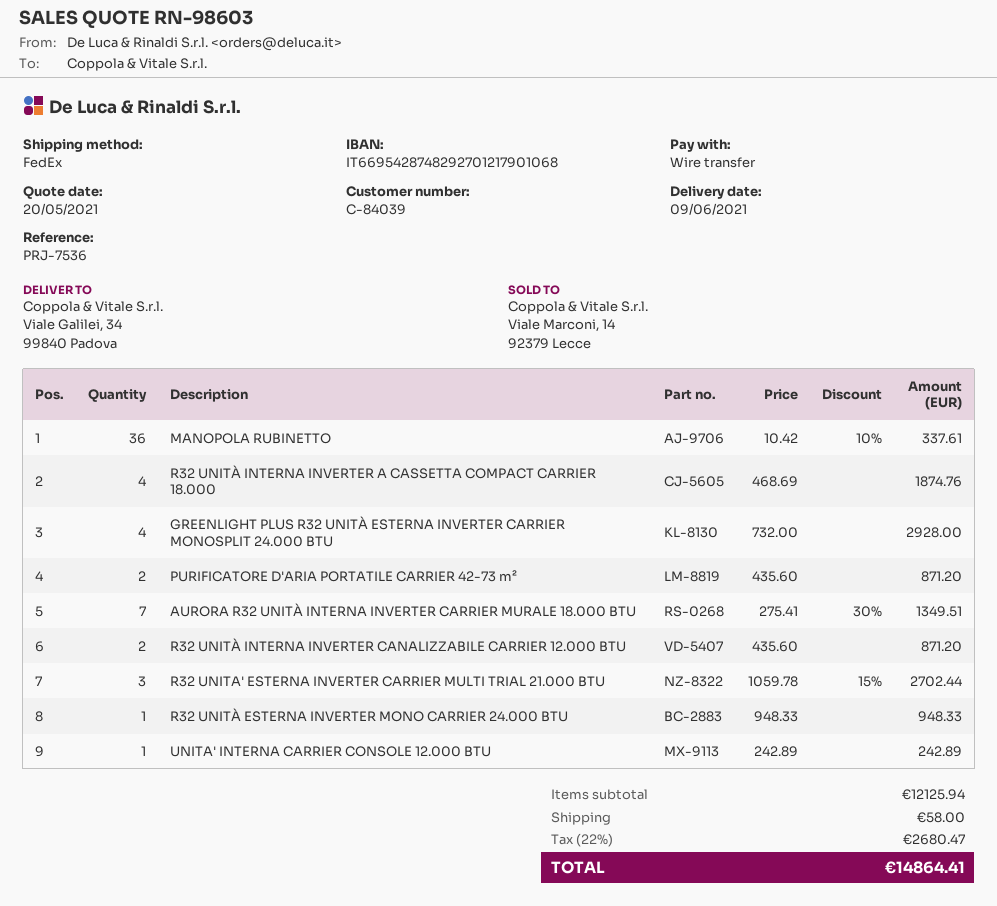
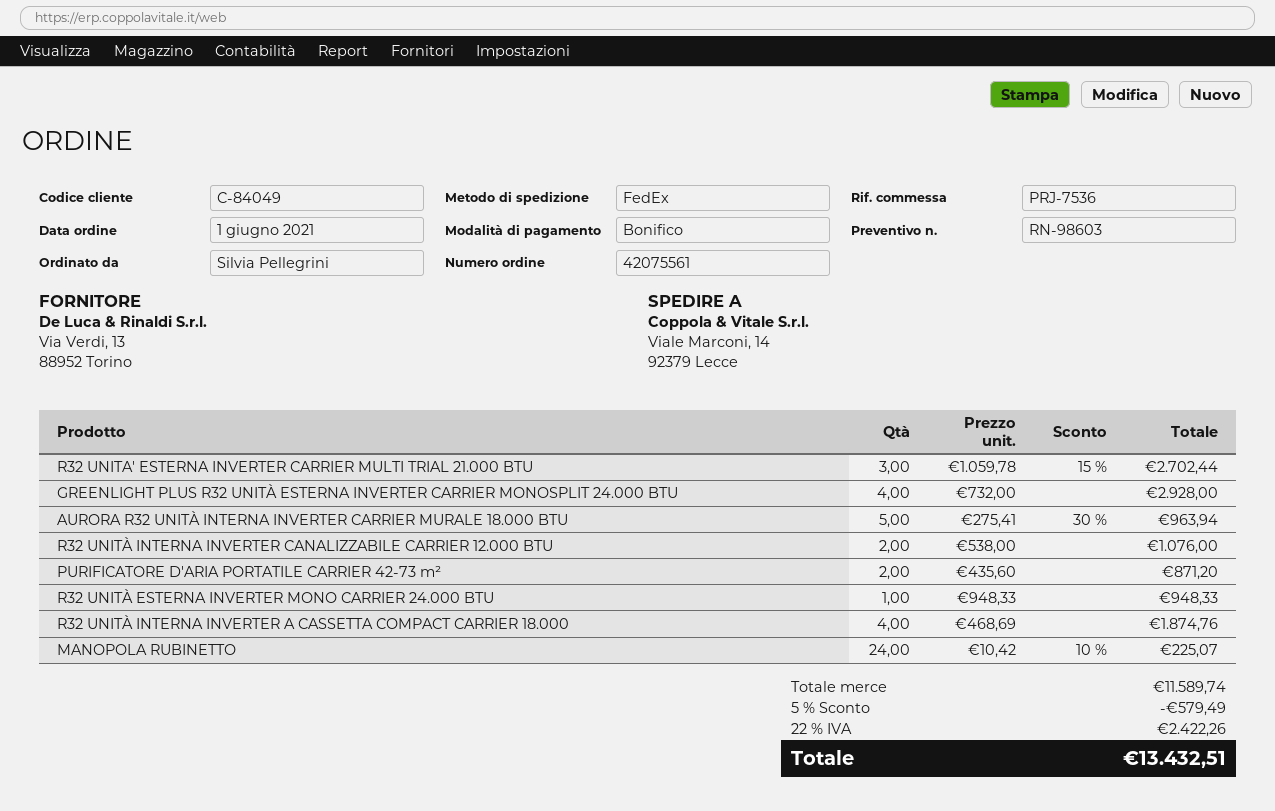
customer number: C-84039 -> C-84049
ship to: Viale Galilei, 34, 99840 Padova -> Viale Marconi, 14, 92379 Lecce
MANOPOLA RUBINETTO: 36 x 10.42 - 10% = 337.61 -> 24 x 10.42 - 10% = 225.07
AURORA R32 UNITÀ INTERNA INVERTER CARRIER MURALE 18.000 BTU: 7 x 275.41 - 30% = 1349.51 -> 5 x 275.41 - 30% = 963.94
R32 UNITÀ INTERNA INVERTER CANALIZZABILE CARRIER 12.000 BTU: 2 x 435.60 = 871.20 -> 2 x 538.00 = 1076.00
UNITA' INTERNA CARRIER CONSOLE 12.000 BTU: 1 x 242.89 = 242.89 -> none
subtotal: 12125.94 -> 11589.74
discount: none -> 5% = 579.49
shipping: 58.00 -> none
tax: 22% = 2680.47 -> 22% = 2422.26
total: 14864.41 -> 13432.51

